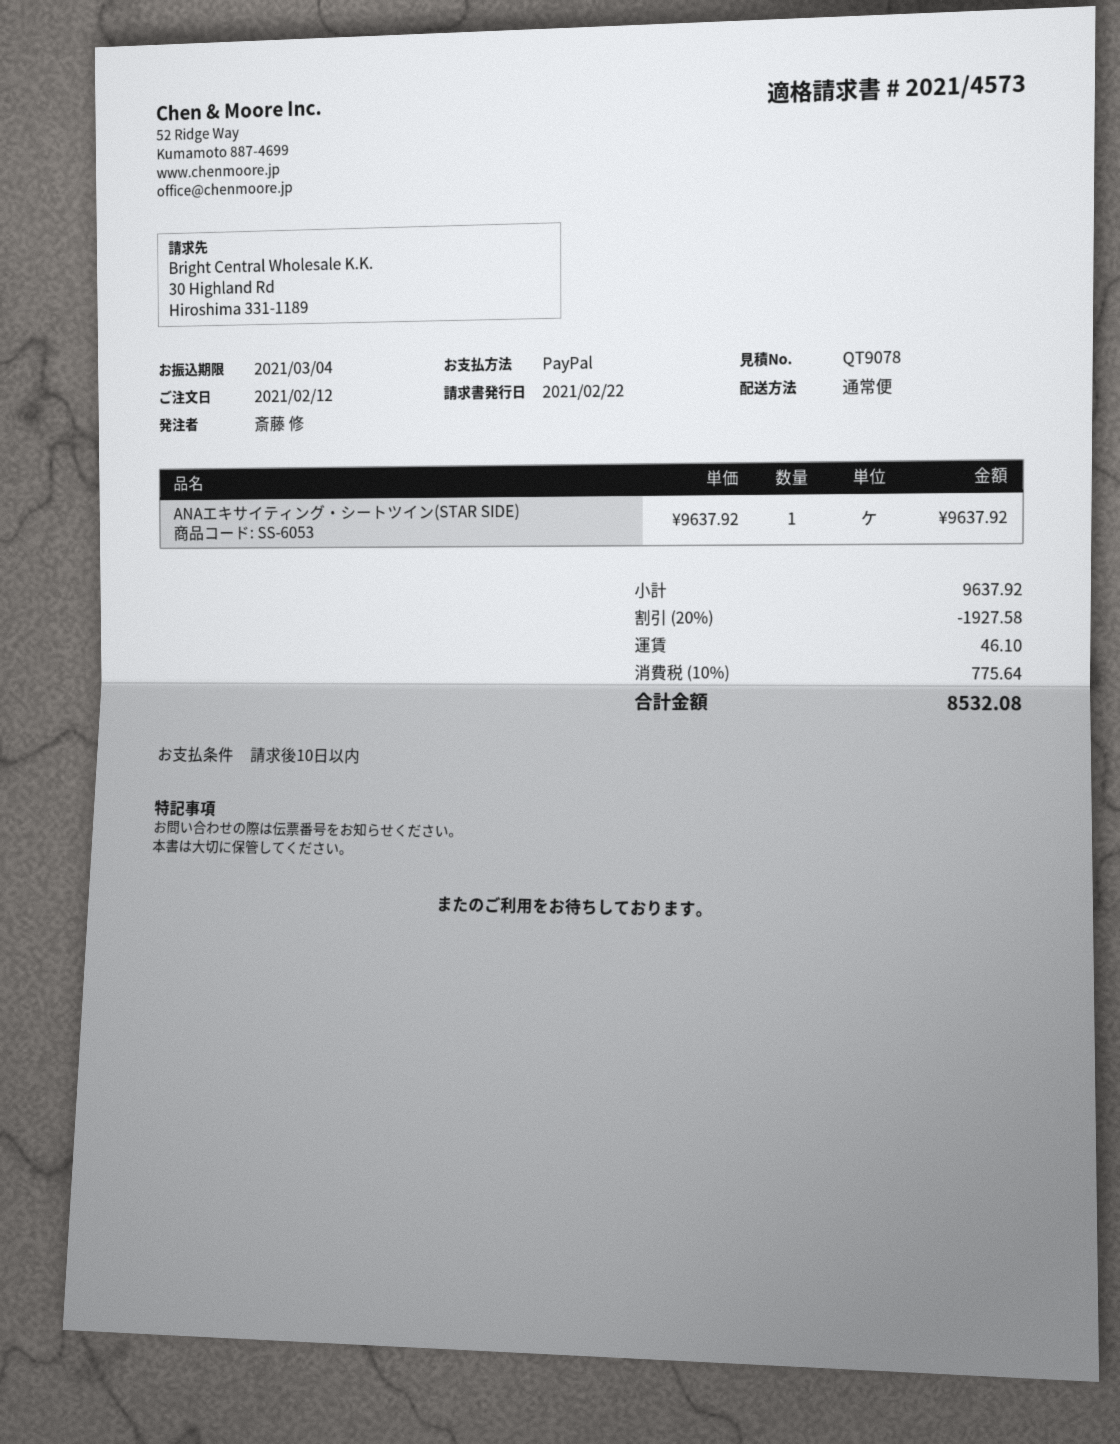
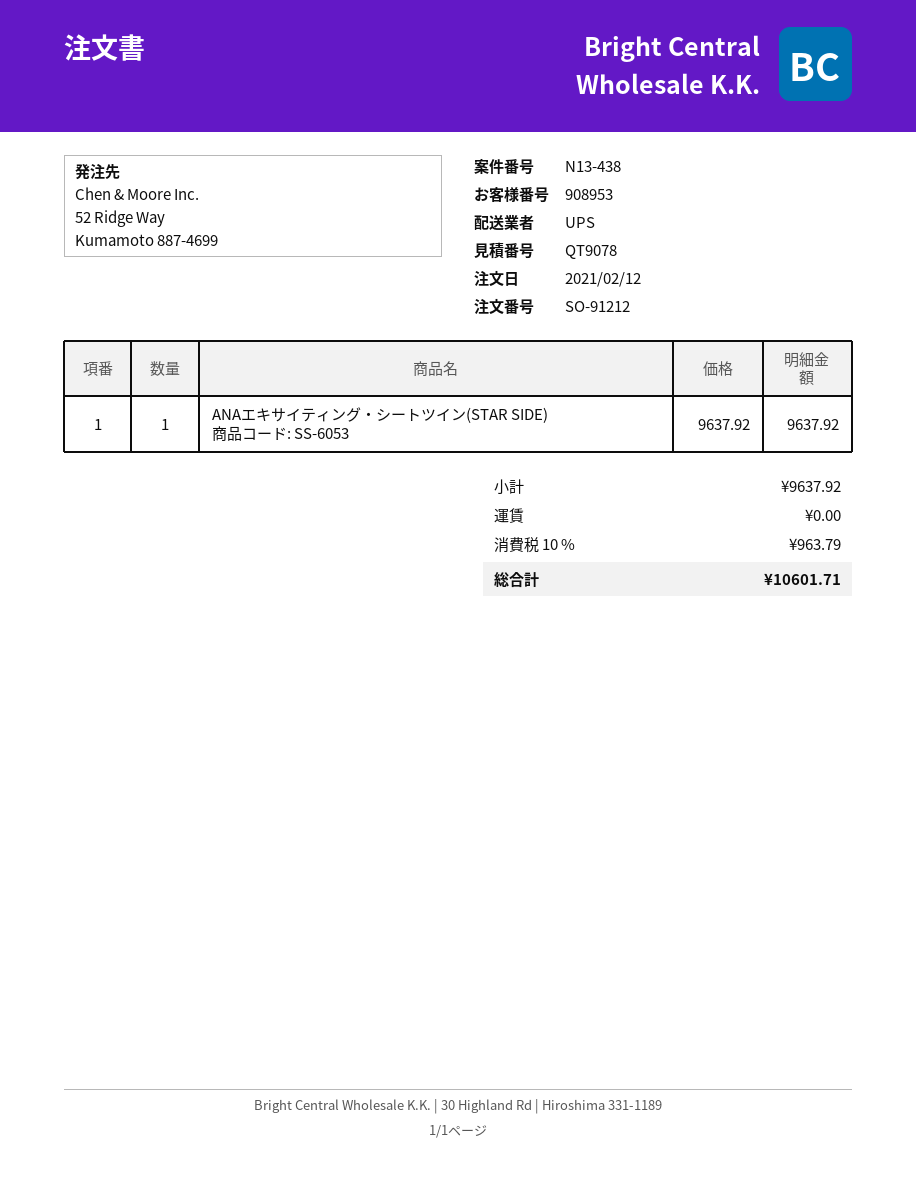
shipping method: standard -> UPS
discount: 20% = 1927.58 -> none
shipping: 46.10 -> 0.00
tax: 10% = 775.64 -> 10% = 963.79
total: 8532.08 -> 10601.71

